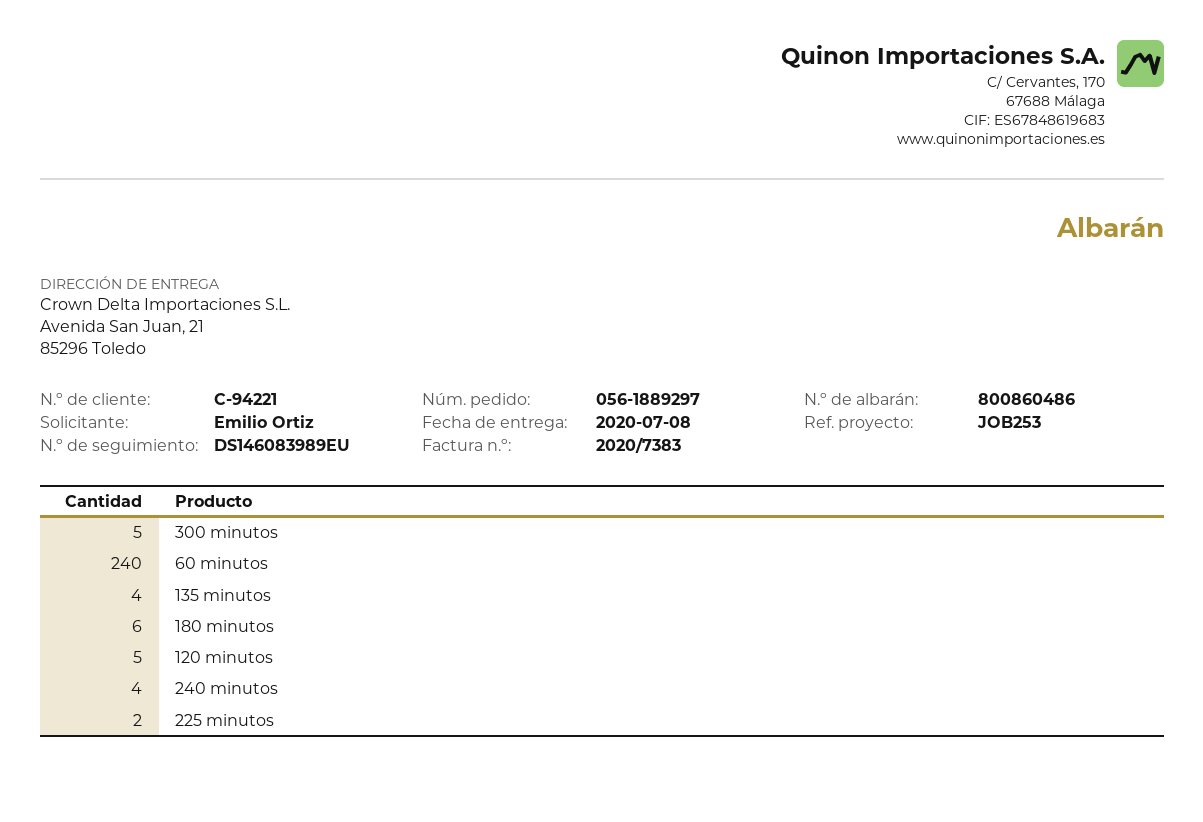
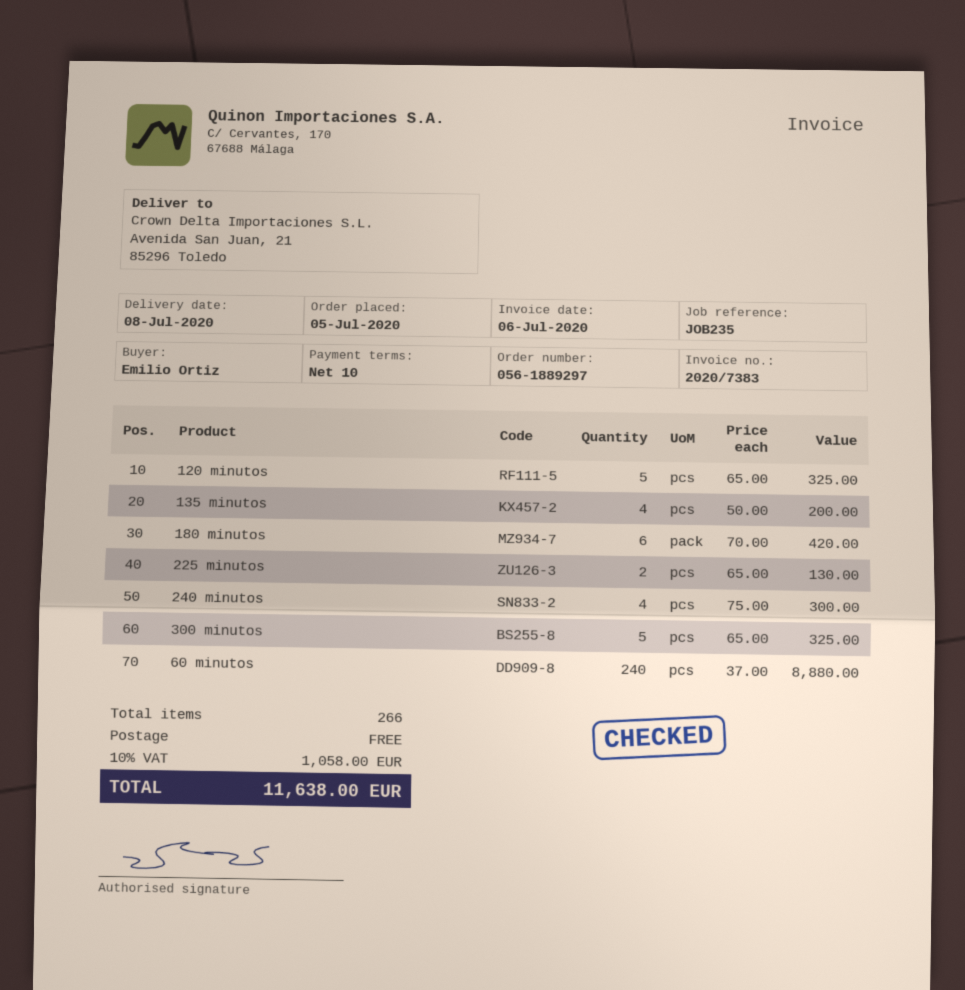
reference: JOB253 -> JOB235

